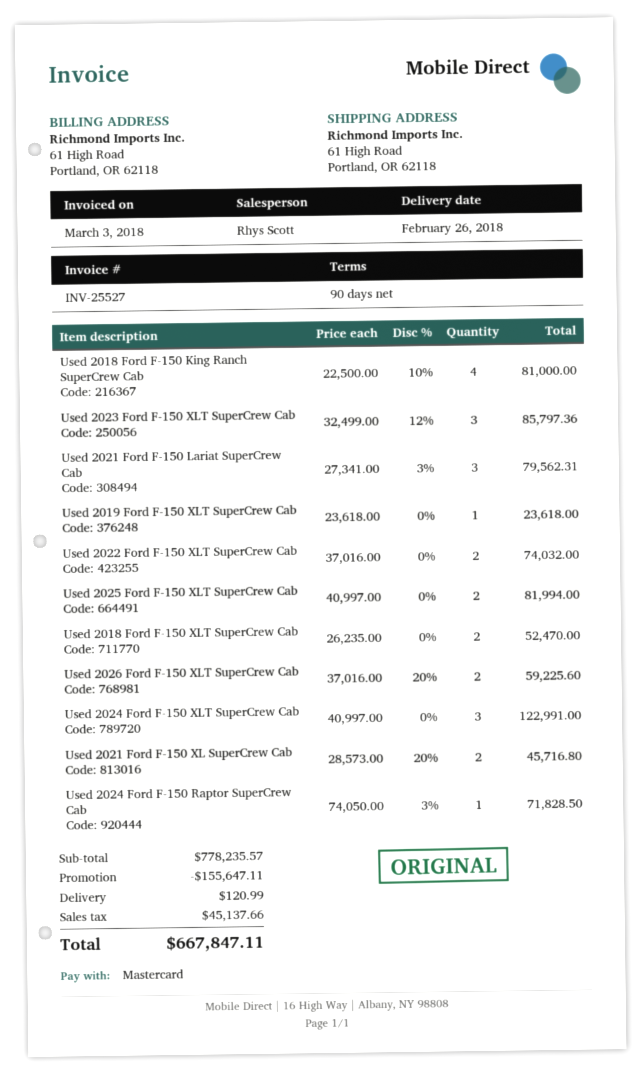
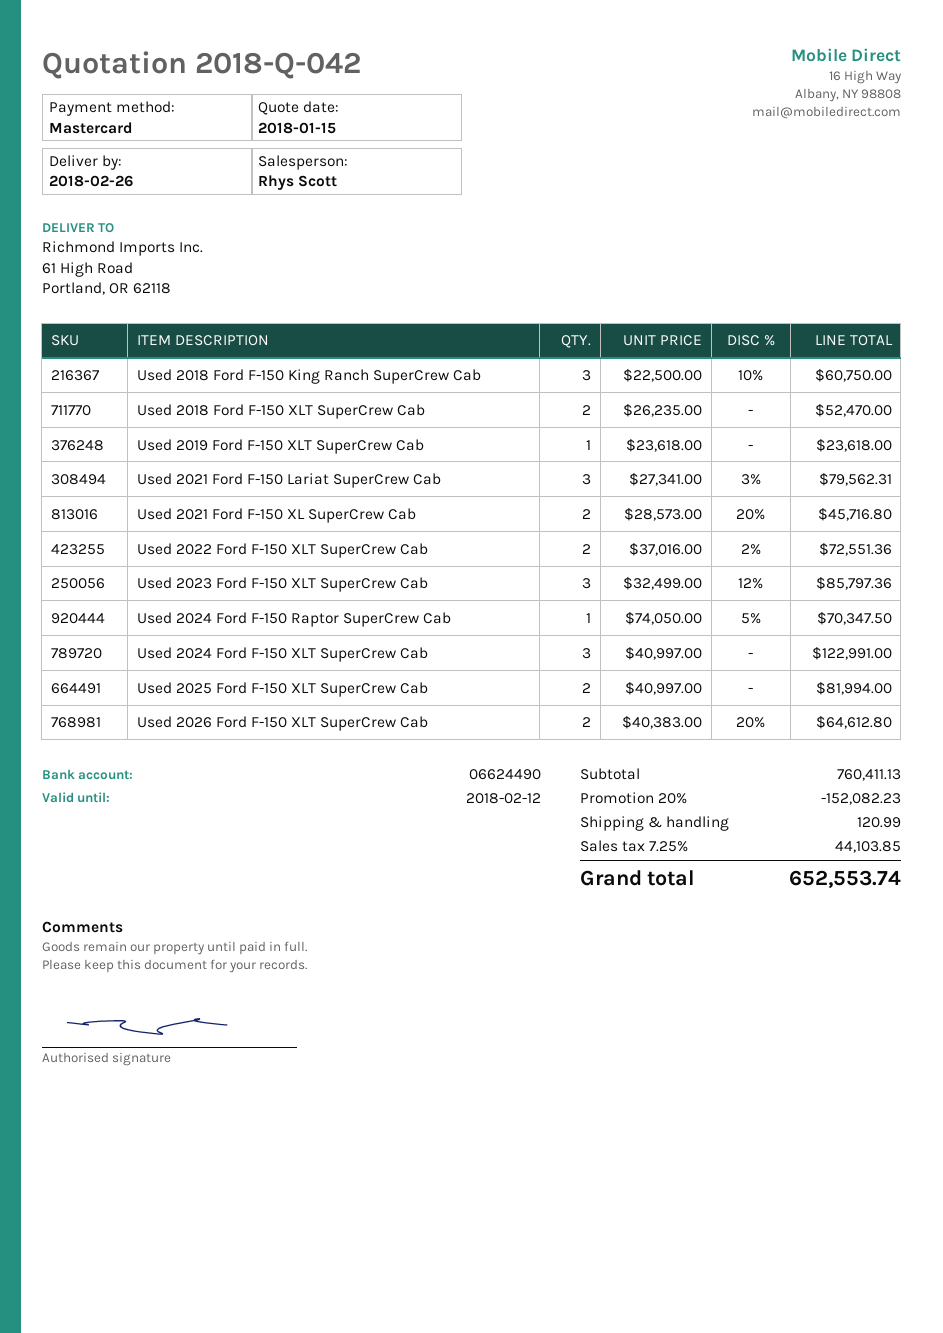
Used 2018 Ford F-150 King Ranch SuperCrew Cab: 4 x 22500.00 - 10% = 81000.00 -> 3 x 22500.00 - 10% = 60750.00
Used 2022 Ford F-150 XLT SuperCrew Cab: 2 x 37016.00 = 74032.00 -> 2 x 37016.00 - 2% = 72551.36
Used 2026 Ford F-150 XLT SuperCrew Cab: 2 x 37016.00 - 20% = 59225.60 -> 2 x 40383.00 - 20% = 64612.80
Used 2024 Ford F-150 Raptor SuperCrew Cab: 1 x 74050.00 - 3% = 71828.50 -> 1 x 74050.00 - 5% = 70347.50
subtotal: 778235.57 -> 760411.13
discount: 155647.11 -> 152082.23
tax: 45137.66 -> 44103.85
total: 667847.11 -> 652553.74

